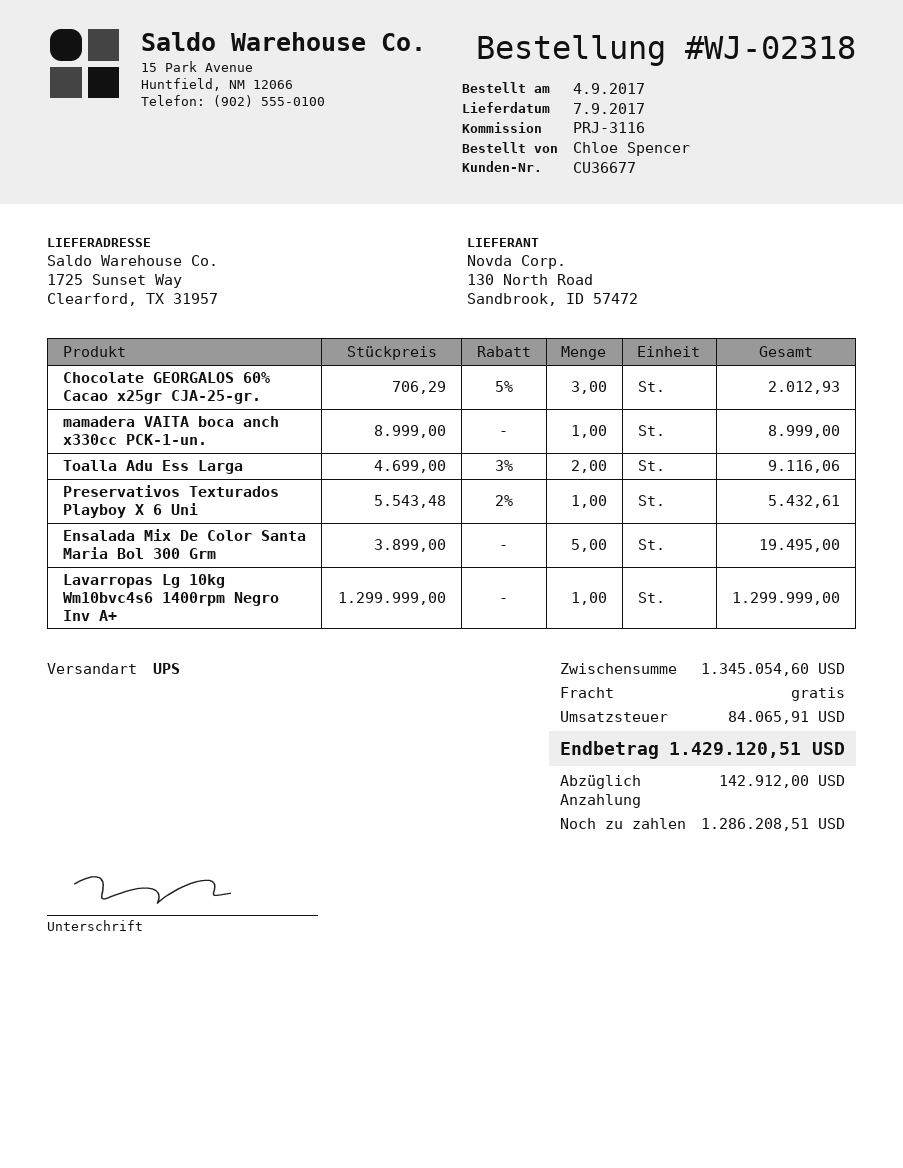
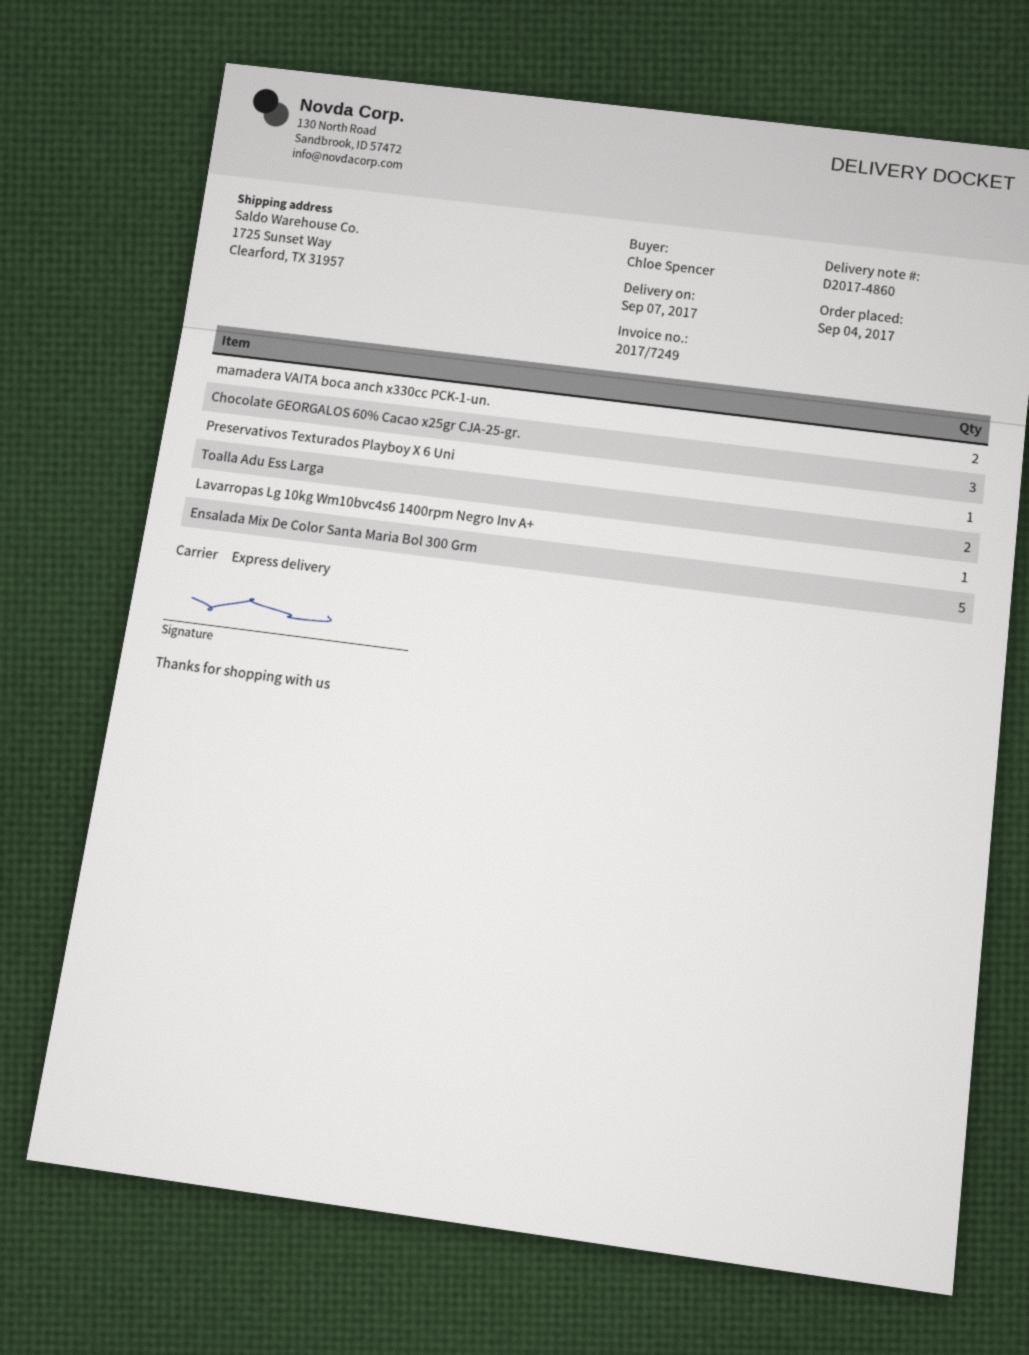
shipping method: UPS -> express
mamadera VAITA boca anch x330cc PCK-1-un.: 1 -> 2

